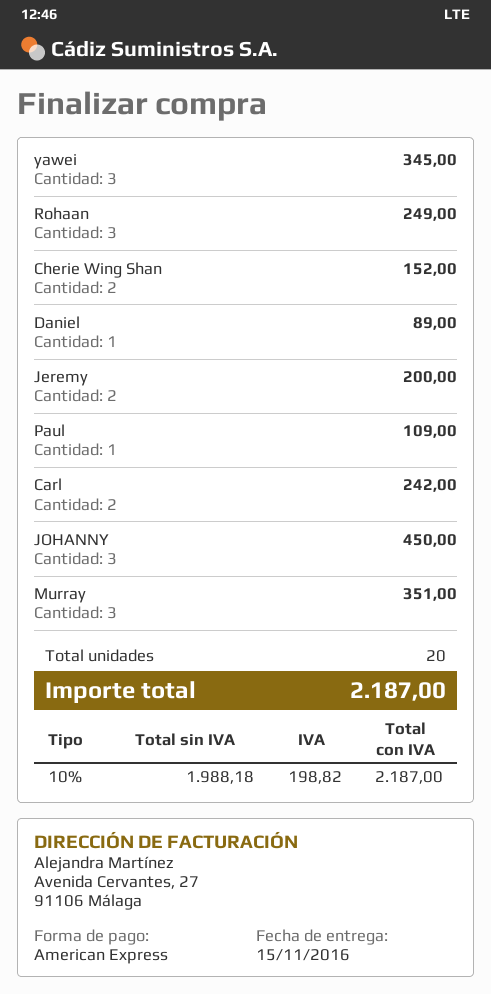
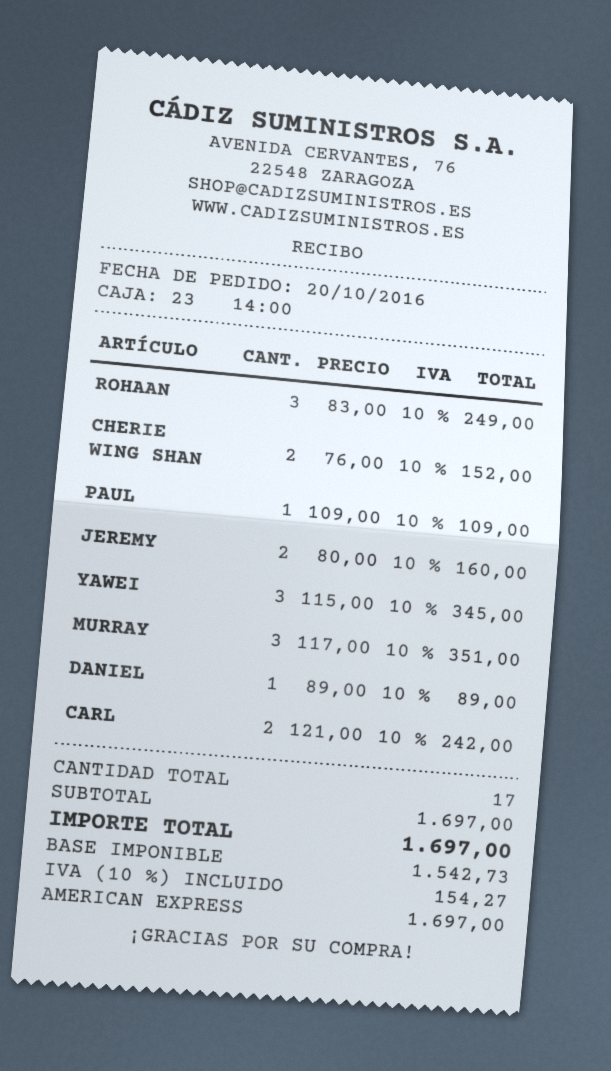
Jeremy: 2 for 200.00 -> 2 for 160.00
JOHANNY: 3 for 450.00 -> none
total quantity: 20 -> 17
net: 1988.18 -> 1542.73
tax: 10% = 198.82 -> 10% = 154.27
total: 2187.00 -> 1697.00

